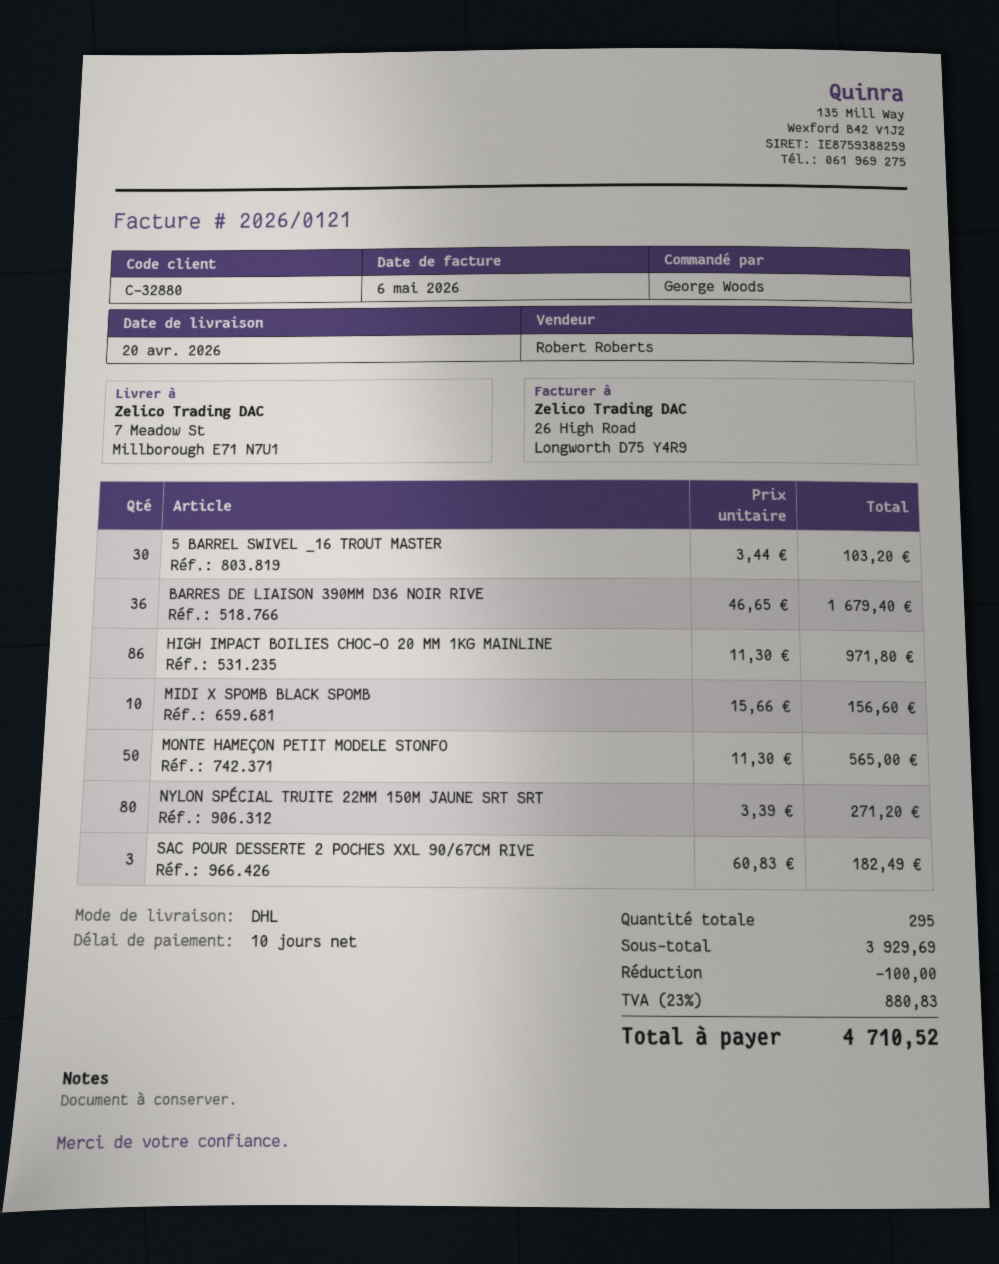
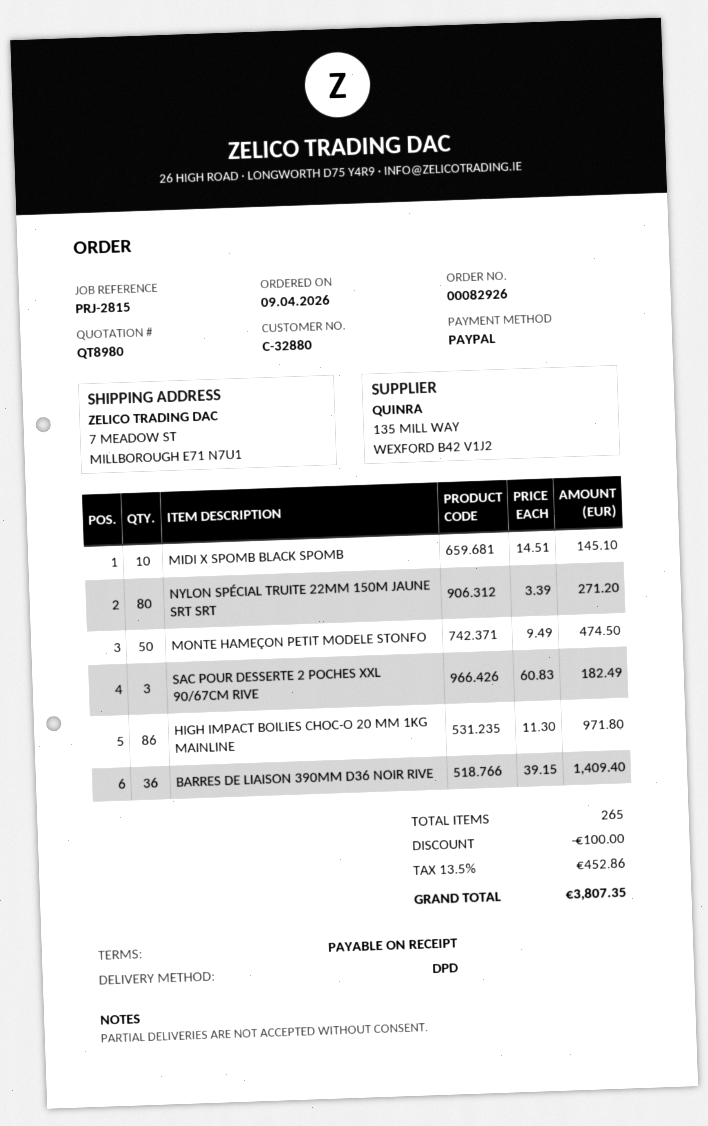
payment terms: 10 days -> on receipt
shipping method: DHL -> DPD
5 BARREL SWIVEL _16 TROUT MASTER: 30 x 3.44 = 103.20 -> none
BARRES DE LIAISON 390MM D36 NOIR RIVE: 36 x 46.65 = 1679.40 -> 36 x 39.15 = 1409.40
MIDI X SPOMB BLACK SPOMB: 10 x 15.66 = 156.60 -> 10 x 14.51 = 145.10
MONTE HAMEÇON PETIT MODELE STONFO: 50 x 11.30 = 565.00 -> 50 x 9.49 = 474.50
total quantity: 295 -> 265
tax: 23% = 880.83 -> 13.5% = 452.86
total: 4710.52 -> 3807.35

